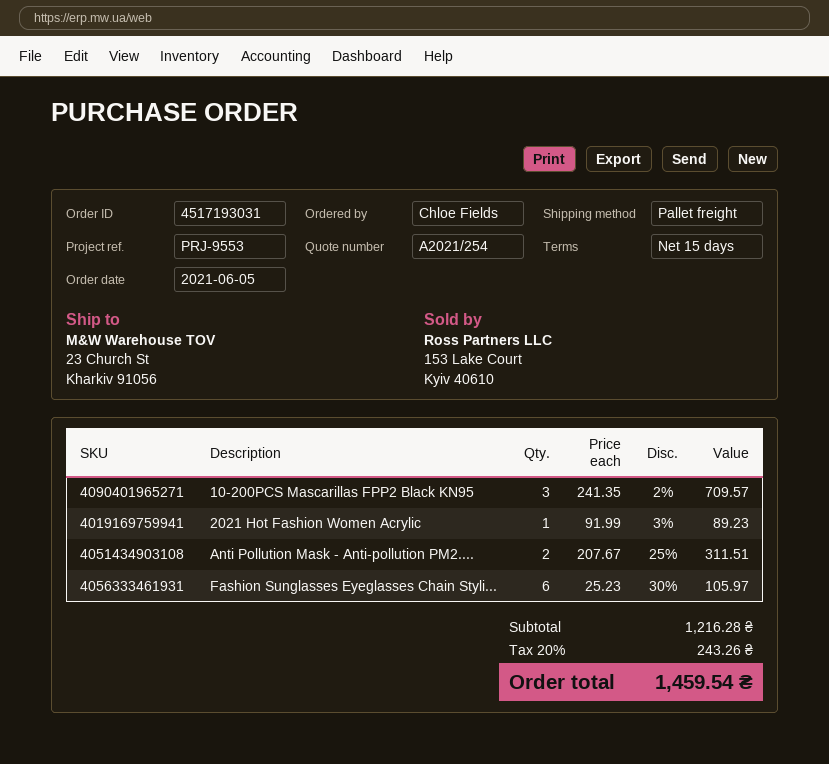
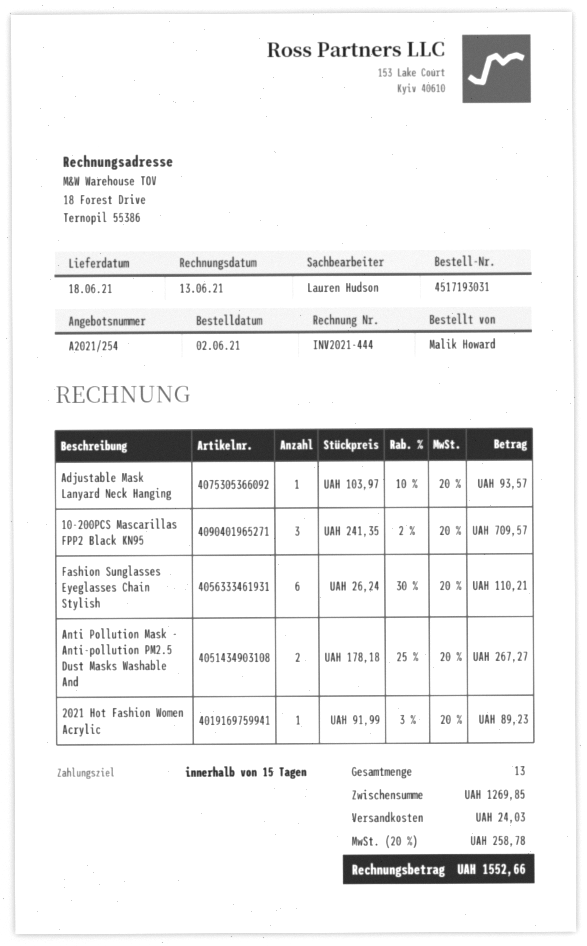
order date: 2021-06-05 -> 2021-06-02
ordered by: Chloe Fields -> Malik Howard
Anti Pollution Mask - Anti-pollution PM2....: 2 x 207.67 - 25% = 311.51 -> 2 x 178.18 - 25% = 267.27
Fashion Sunglasses Eyeglasses Chain Styli...: 6 x 25.23 - 30% = 105.97 -> 6 x 26.24 - 30% = 110.21
Adjustable Mask Lanyard Neck Hanging: none -> 1 x 103.97 - 10% = 93.57
subtotal: 1216.28 -> 1269.85
shipping: none -> 24.03
tax: 20% = 243.26 -> 20% = 258.78
total: 1459.54 -> 1552.66

